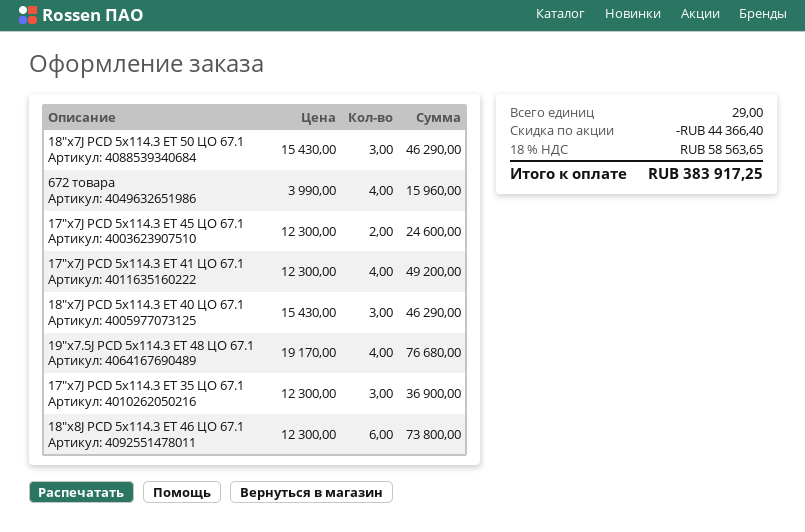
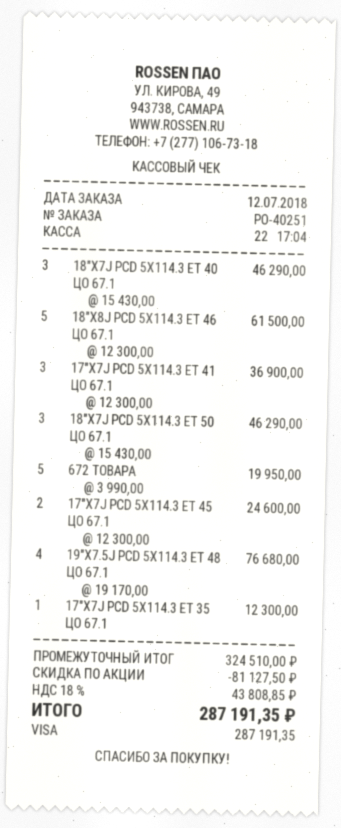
672 товара: 4 x 3990.00 = 15960.00 -> 5 x 3990.00 = 19950.00
17"x7J PCD 5x114.3 ЕТ 41 ЦО 67.1: 4 x 12300.00 = 49200.00 -> 3 x 12300.00 = 36900.00
17"x7J PCD 5x114.3 ЕТ 35 ЦО 67.1: 3 x 12300.00 = 36900.00 -> 1 x 12300.00 = 12300.00
18"x8J PCD 5x114.3 ЕТ 46 ЦО 67.1: 6 x 12300.00 = 73800.00 -> 5 x 12300.00 = 61500.00
discount: 44366.40 -> 81127.50
tax: 18% = 58563.65 -> 18% = 43808.85
total: 383917.25 -> 287191.35

